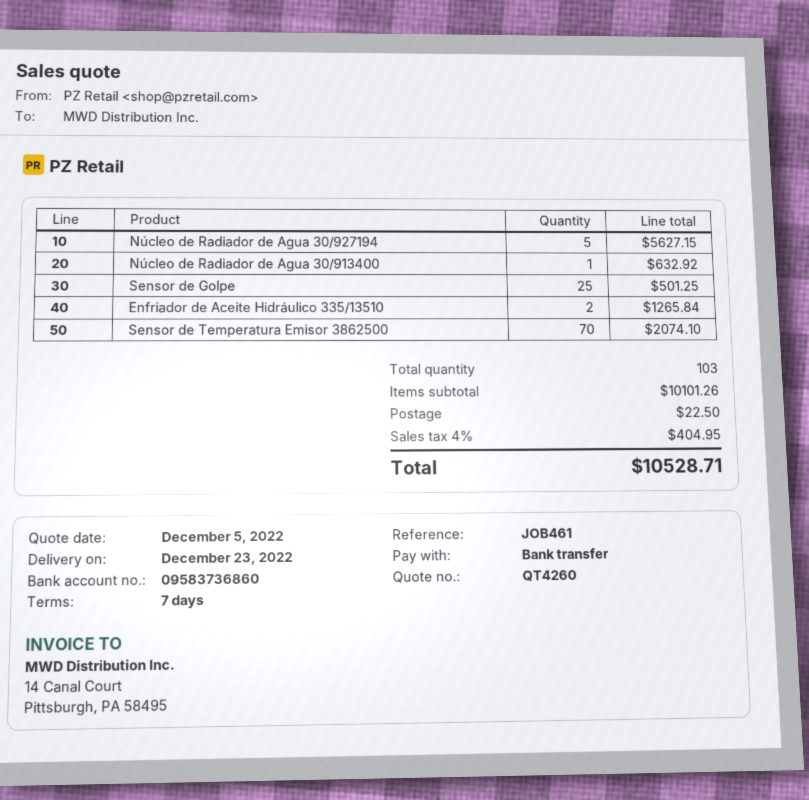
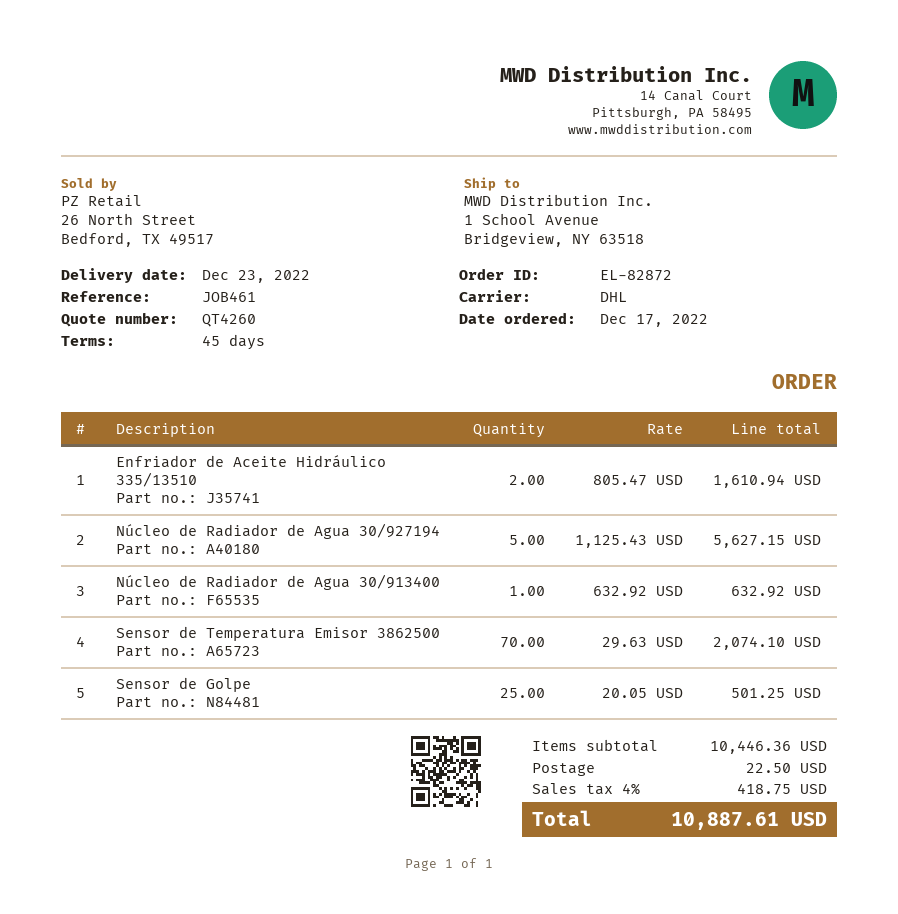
payment terms: 7 days -> 45 days
Enfriador de Aceite Hidráulico 335/13510: 2 for 1265.84 -> 2 for 1610.94
subtotal: 10101.26 -> 10446.36
tax: 4% = 404.95 -> 4% = 418.75
total: 10528.71 -> 10887.61

